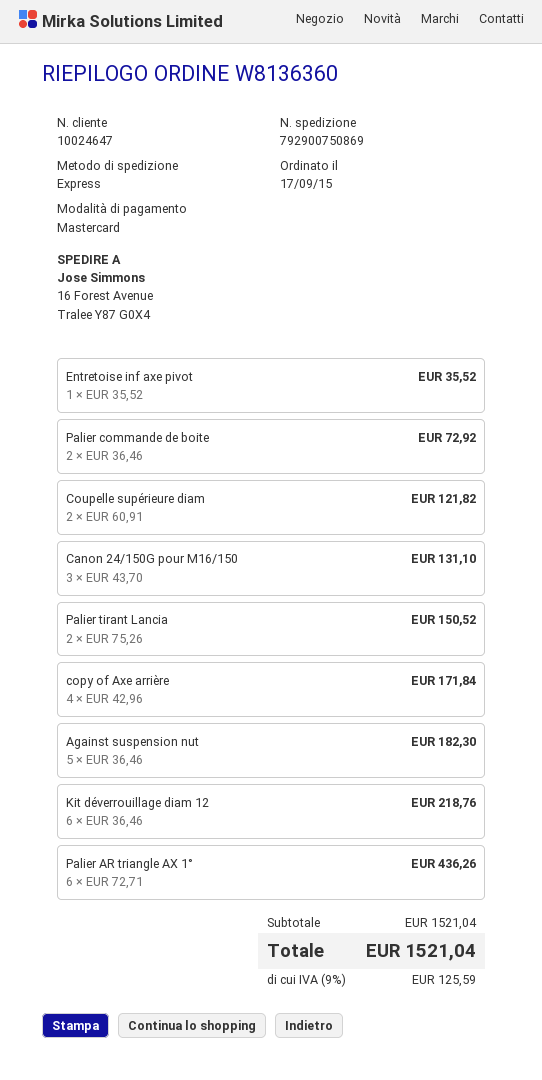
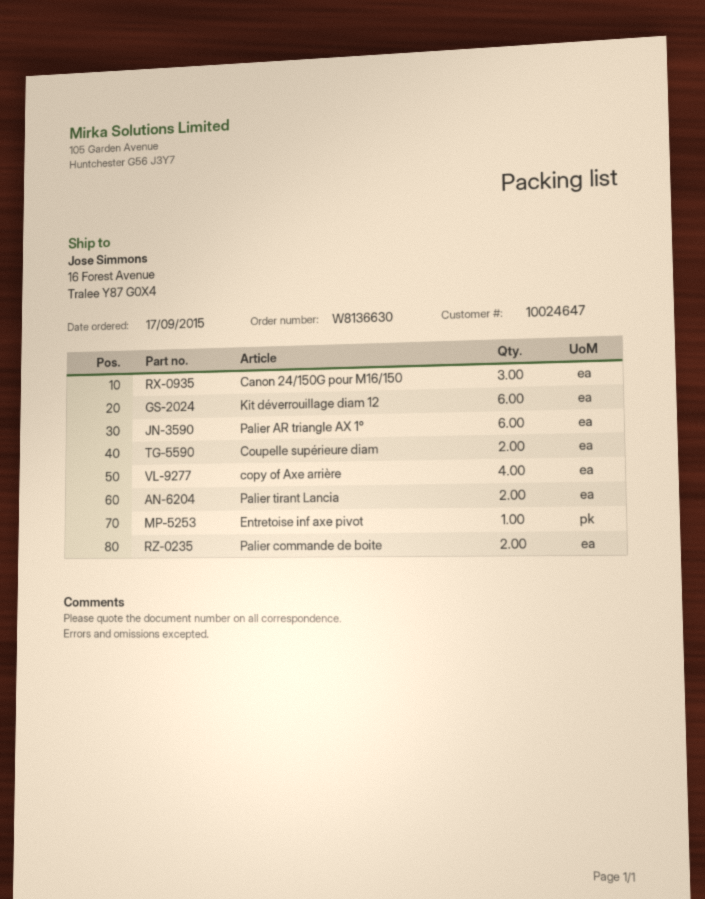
order number: W8136360 -> W8136630
Against suspension nut: 5 -> none

